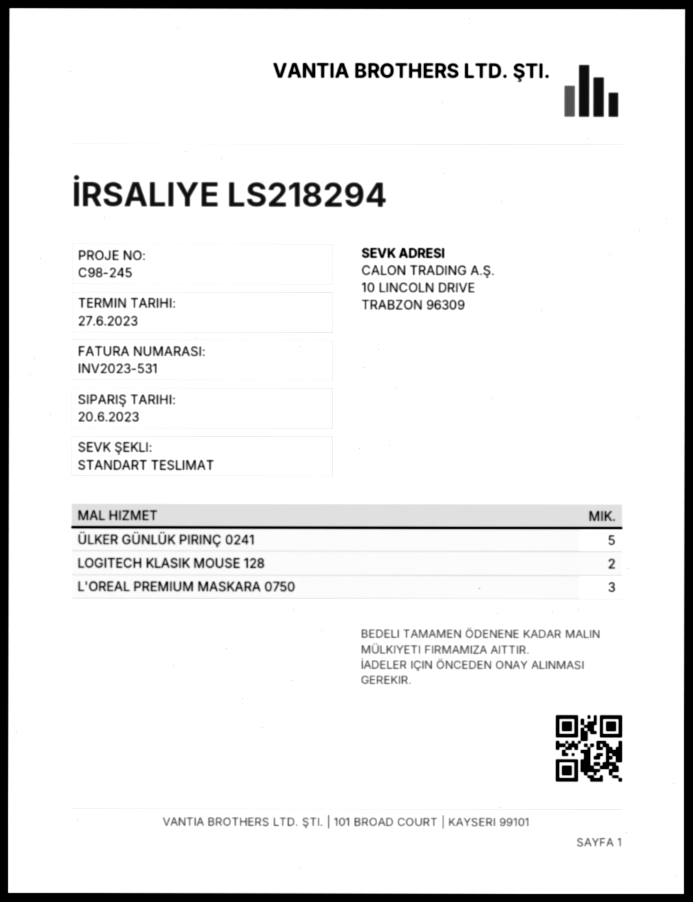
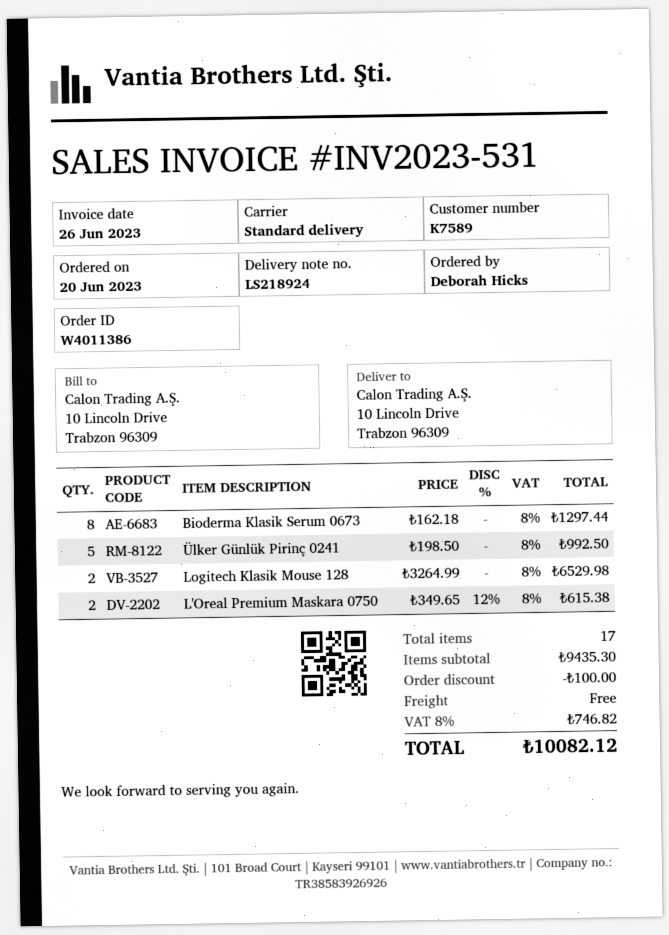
delivery note number: LS218294 -> LS218924
L'OREAL PREMIUM MASKARA 0750: 3 -> 2
Bioderma Klasik Serum 0673: none -> 8

